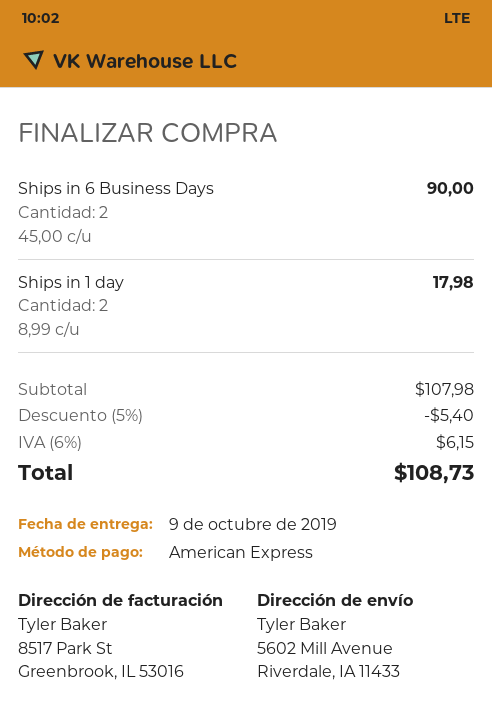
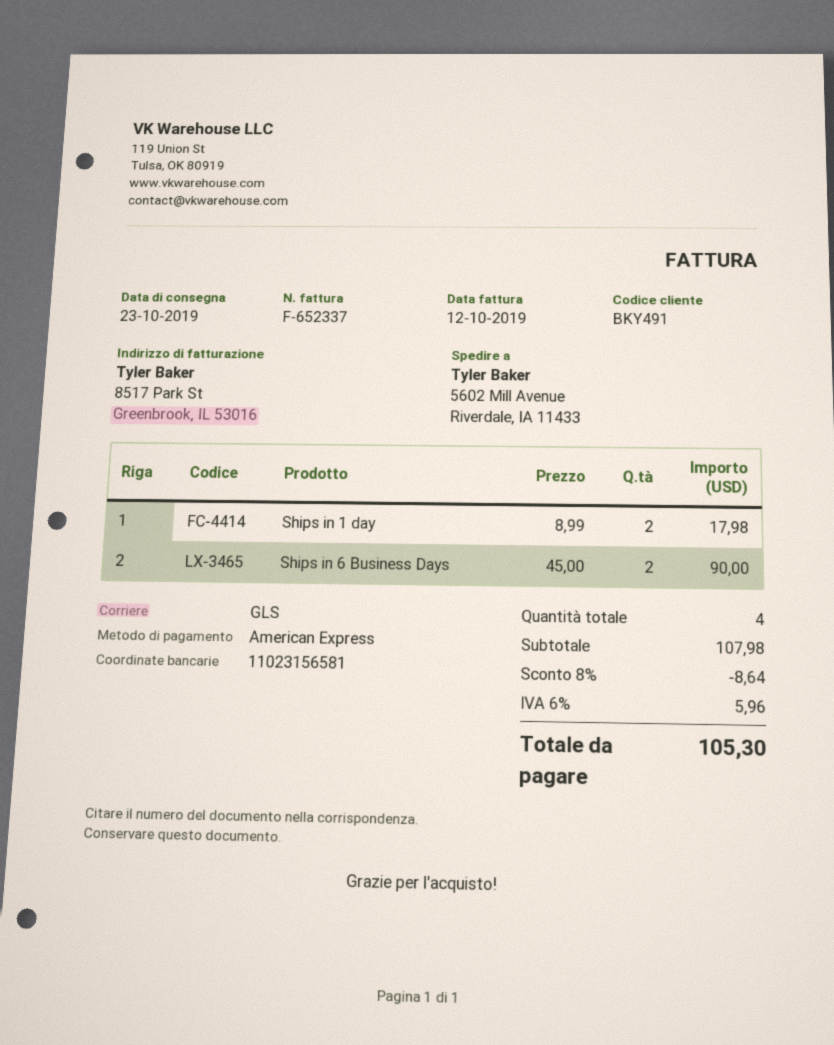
delivery date: 2019-10-09 -> 2019-10-23
discount: 5% = 5.40 -> 8% = 8.64
tax: 6% = 6.15 -> 6% = 5.96
total: 108.73 -> 105.30

